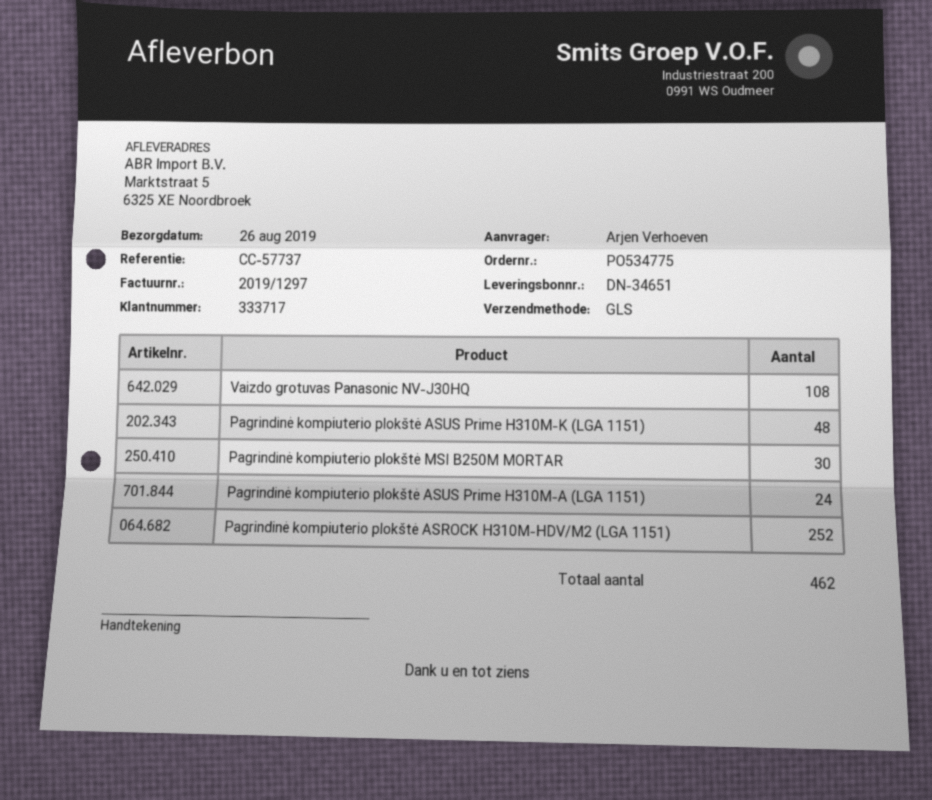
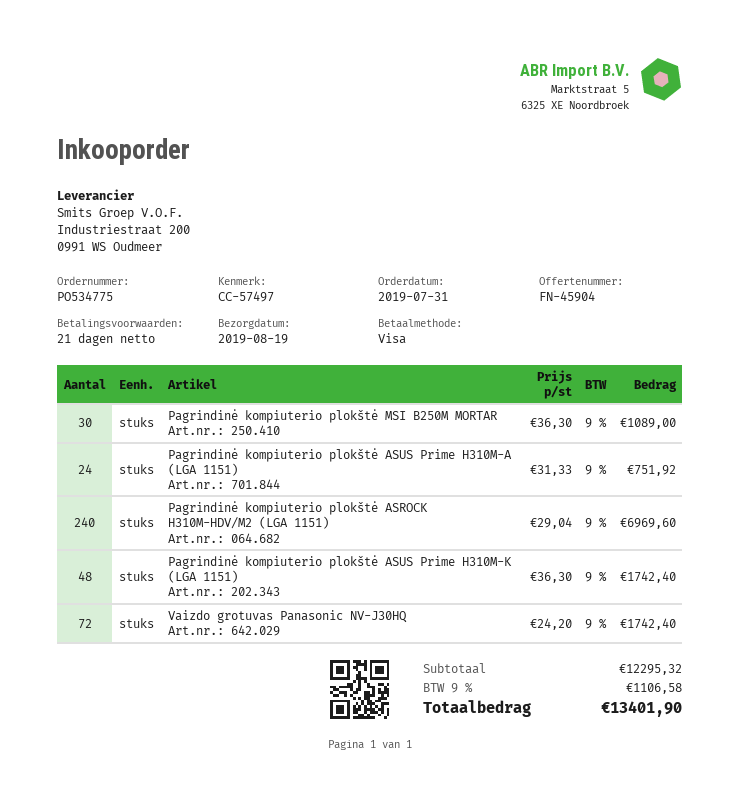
delivery date: 2019-08-26 -> 2019-08-19
reference: CC-57737 -> CC-57497
Vaizdo grotuvas Panasonic NV-J30HQ: 108 -> 72
Pagrindinė kompiuterio plokštė ASROCK H310M-HDV/M2 (LGA 1151): 252 -> 240

